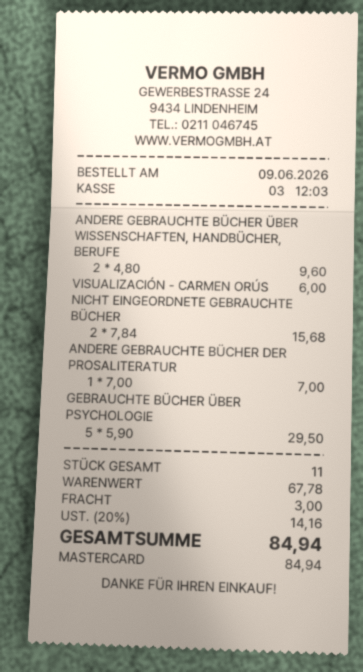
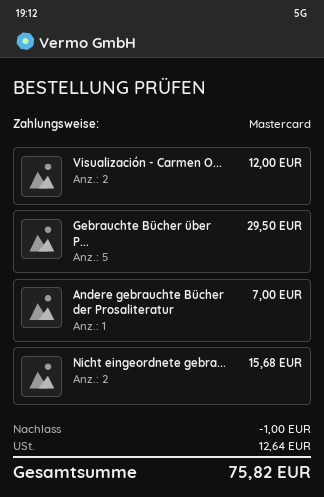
ANDERE GEBRAUCHTE BÜCHER ÜBER WISSENSCHAFTEN, HANDBÜCHER, BERUFE: 2 for 9.60 -> none
VISUALIZACIÓN - CARMEN ORÚS: 1 for 6.00 -> 2 for 12.00
discount: none -> 1.00
shipping: 3.00 -> none
tax: 14.16 -> 12.64
total: 84.94 -> 75.82

